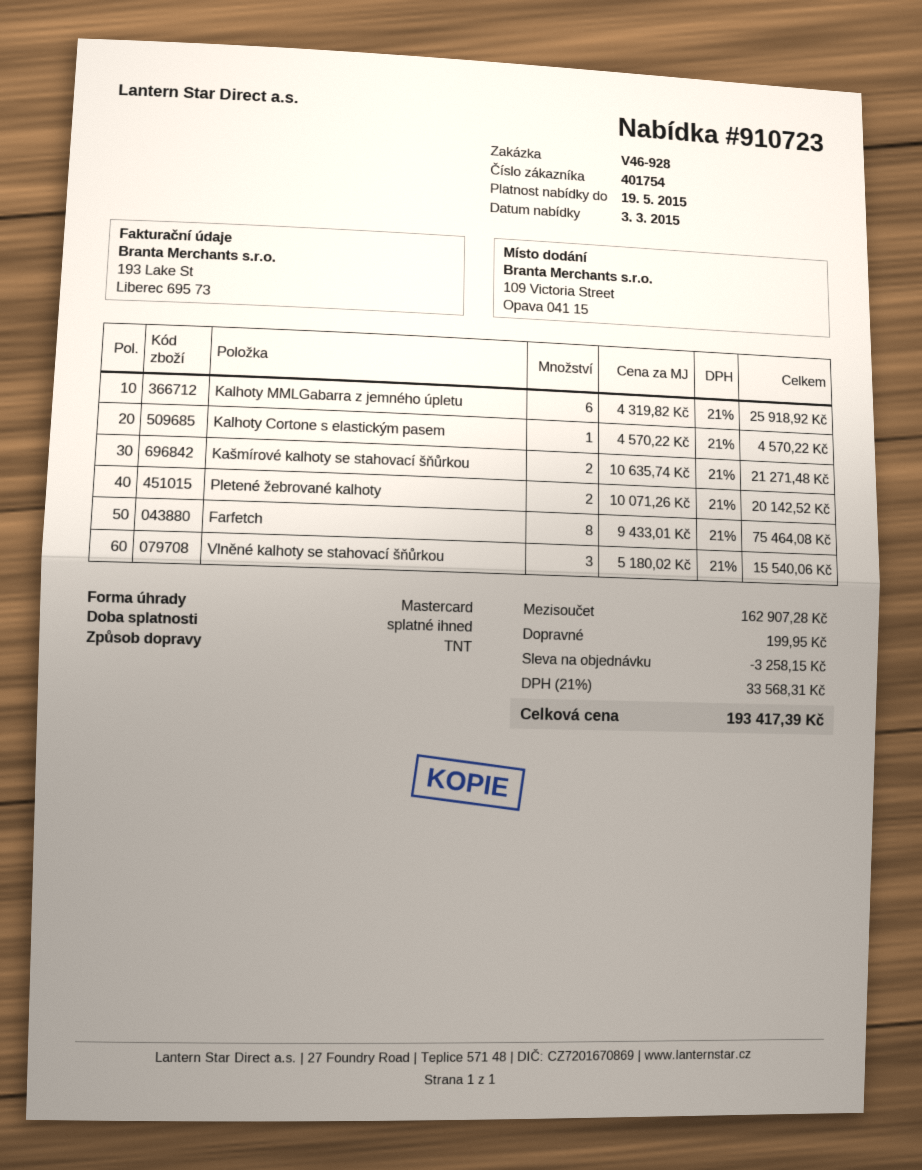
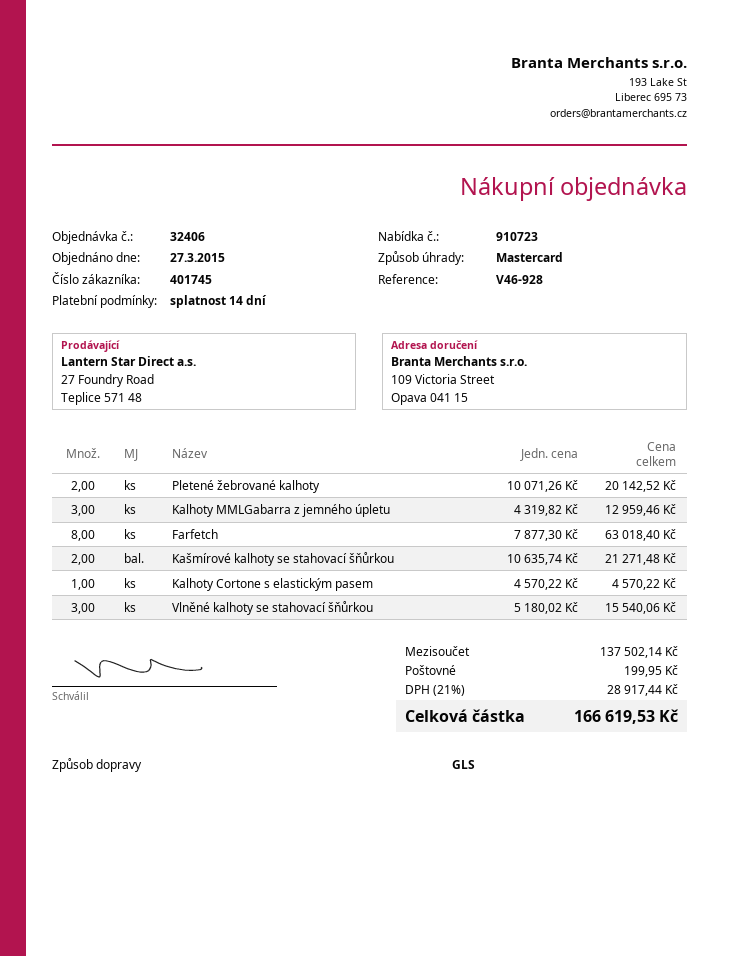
payment terms: on receipt -> 14 days
customer number: 401754 -> 401745
shipping method: TNT -> GLS
Kalhoty MMLGabarra z jemného úpletu: 6 x 4319.82 = 25918.92 -> 3 x 4319.82 = 12959.46
Farfetch: 8 x 9433.01 = 75464.08 -> 8 x 7877.30 = 63018.40
subtotal: 162907.28 -> 137502.14
discount: 3258.15 -> none
tax: 21% = 33568.31 -> 21% = 28917.44
total: 193417.39 -> 166619.53

